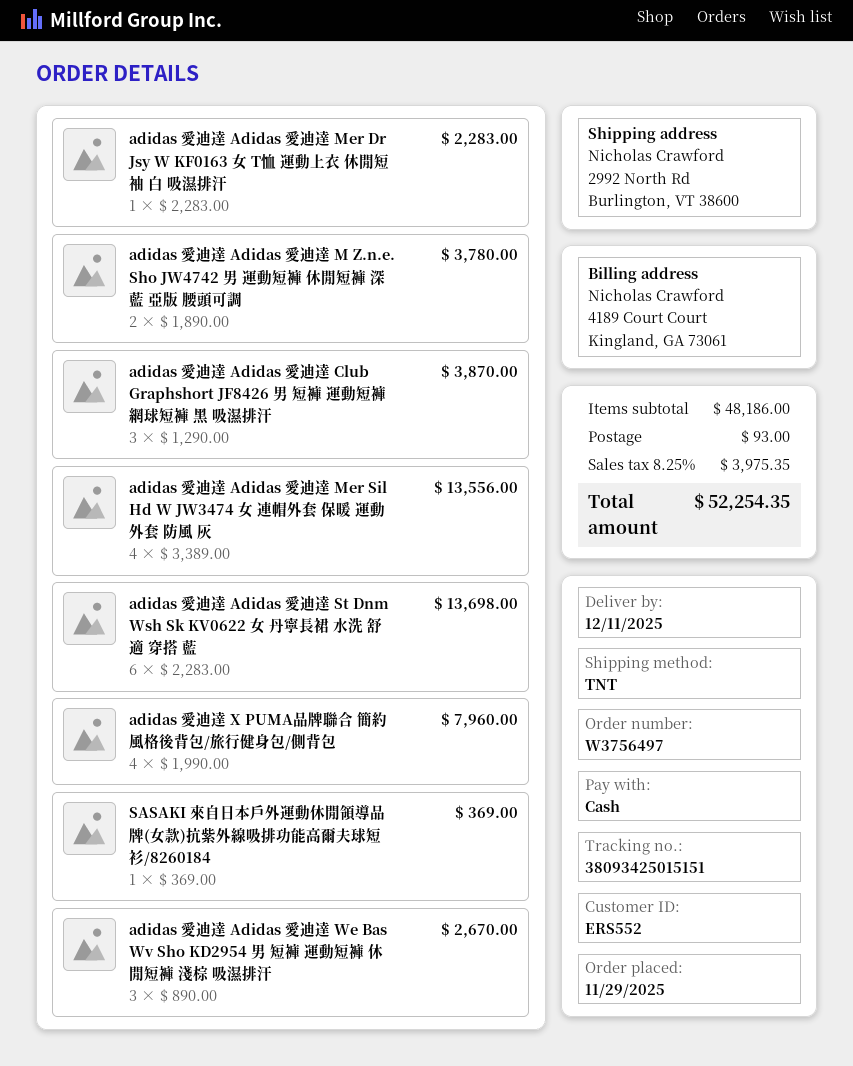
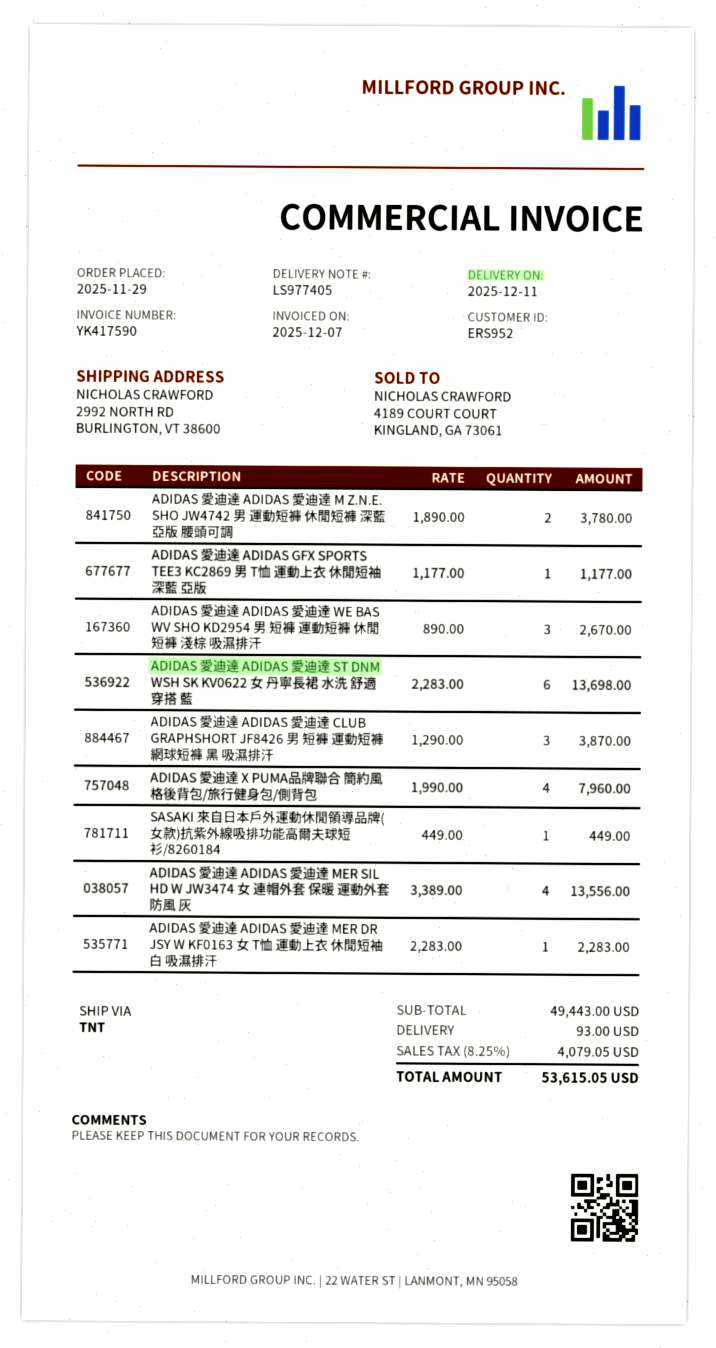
customer number: ERS552 -> ERS952
SASAKI 來自日本戶外運動休閒領導品牌(女款)抗紫外線吸排功能高爾夫球短衫/8260184: 1 x 369.00 = 369.00 -> 1 x 449.00 = 449.00
ADIDAS 愛迪達 ADIDAS GFX SPORTS TEE3 KC2869 男 T恤 運動上衣 休閒短袖 深藍 亞版: none -> 1 x 1177.00 = 1177.00
subtotal: 48186.00 -> 49443.00
tax: 8.25% = 3975.35 -> 8.25% = 4079.05
total: 52254.35 -> 53615.05

